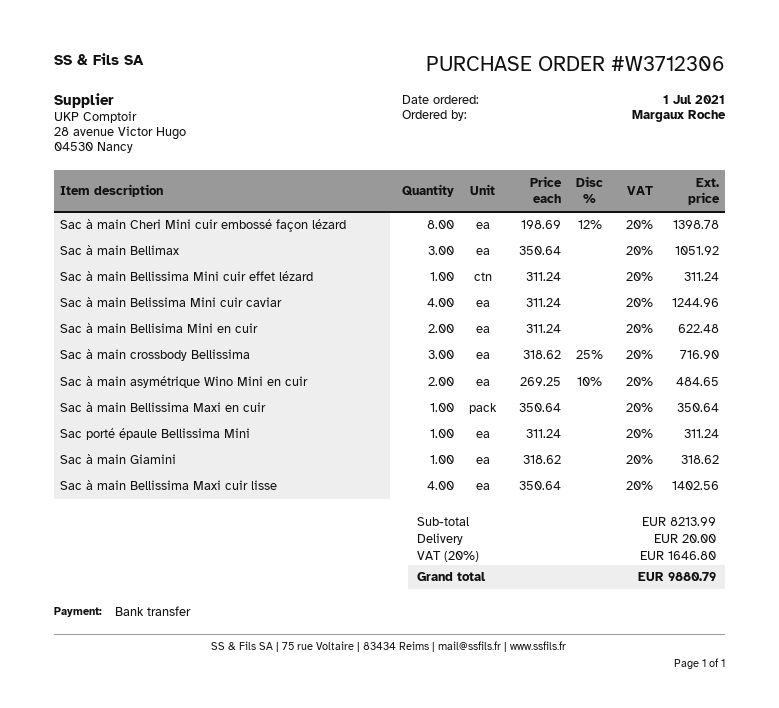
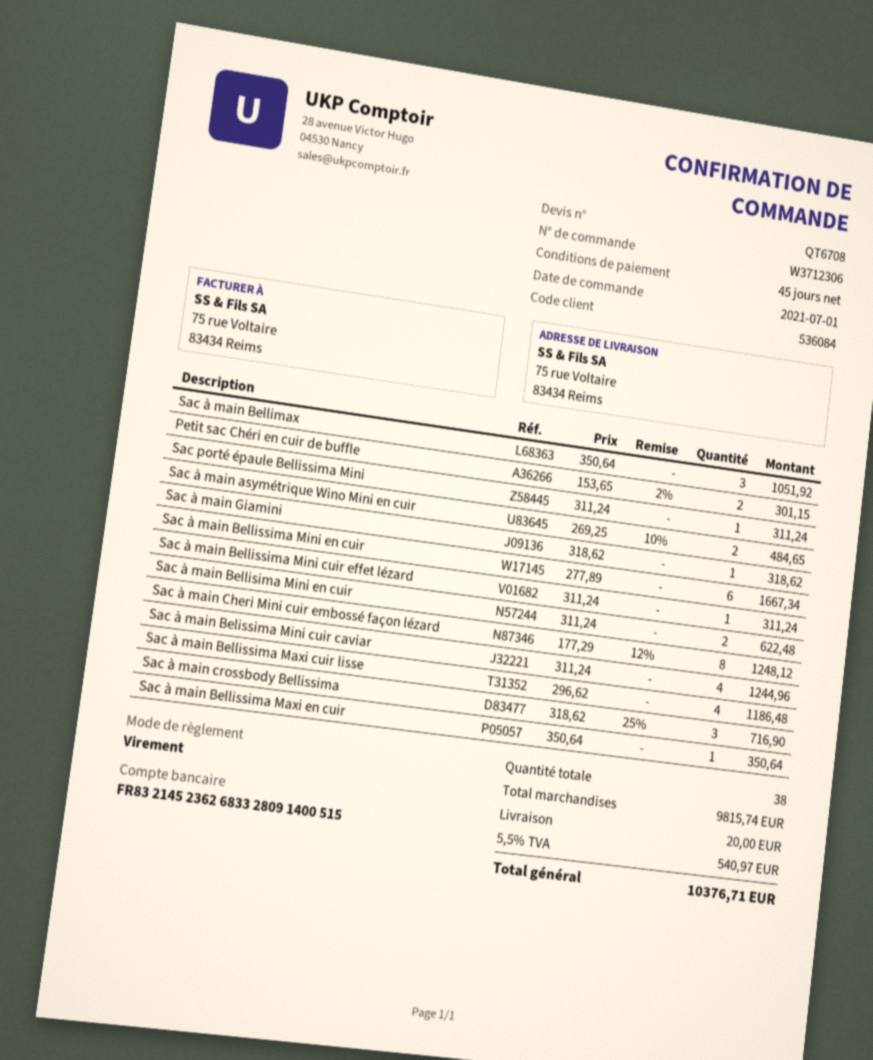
Sac à main Cheri Mini cuir embossé façon lézard: 8 x 198.69 - 12% = 1398.78 -> 8 x 177.29 - 12% = 1248.12
Sac à main Bellissima Maxi cuir lisse: 4 x 350.64 = 1402.56 -> 4 x 296.62 = 1186.48
Petit sac Chéri en cuir de buffle: none -> 2 x 153.65 - 2% = 301.15
Sac à main Bellissima Mini en cuir: none -> 6 x 277.89 = 1667.34
subtotal: 8213.99 -> 9815.74
tax: 20% = 1646.80 -> 5.5% = 540.97
total: 9880.79 -> 10376.71

